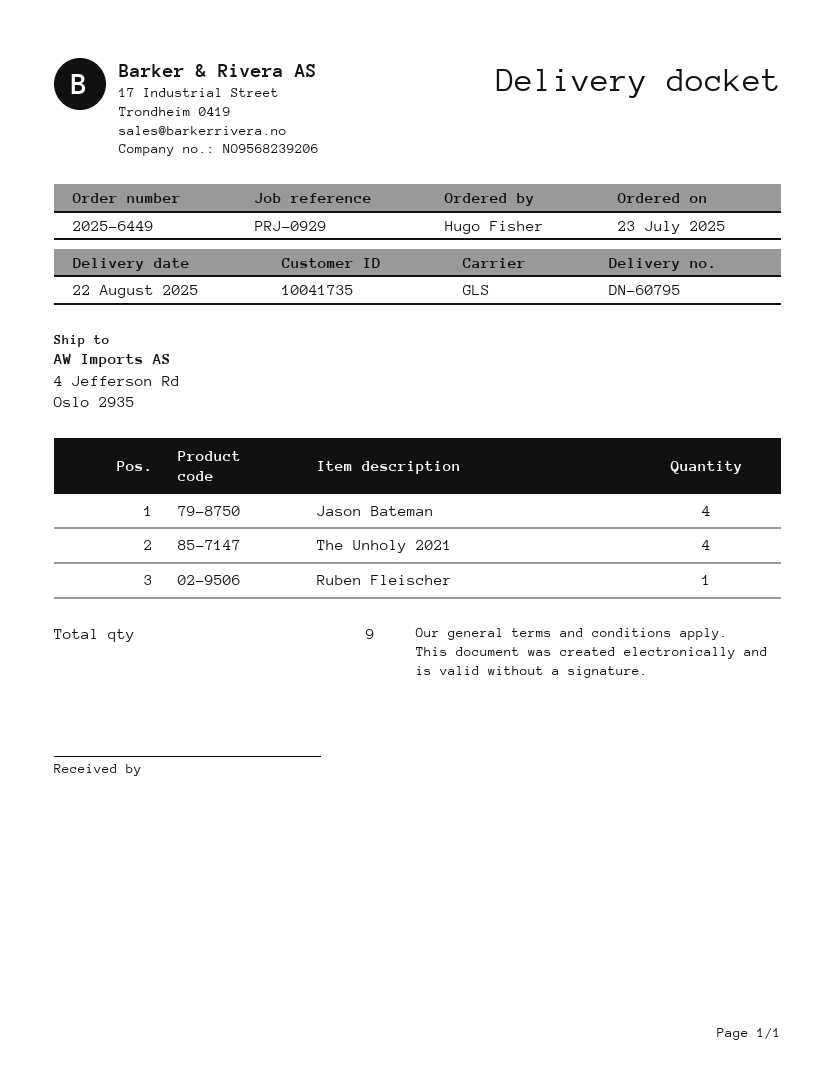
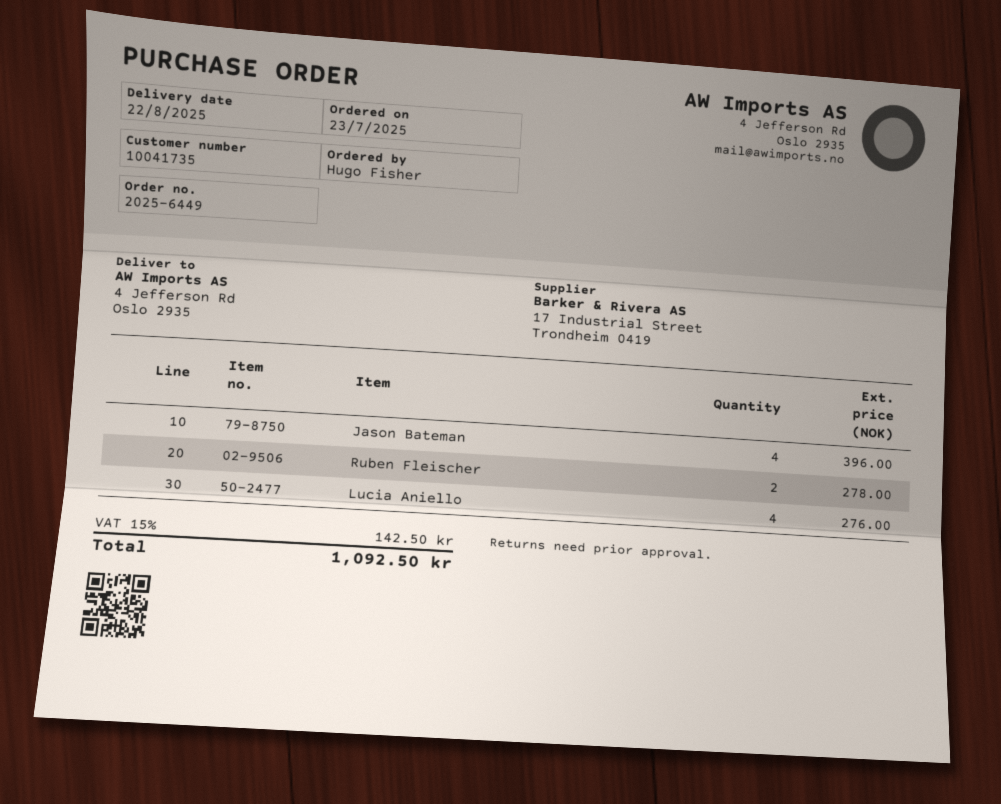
The Unholy 2021: 4 -> none
Ruben Fleischer: 1 -> 2
Lucia Aniello: none -> 4

